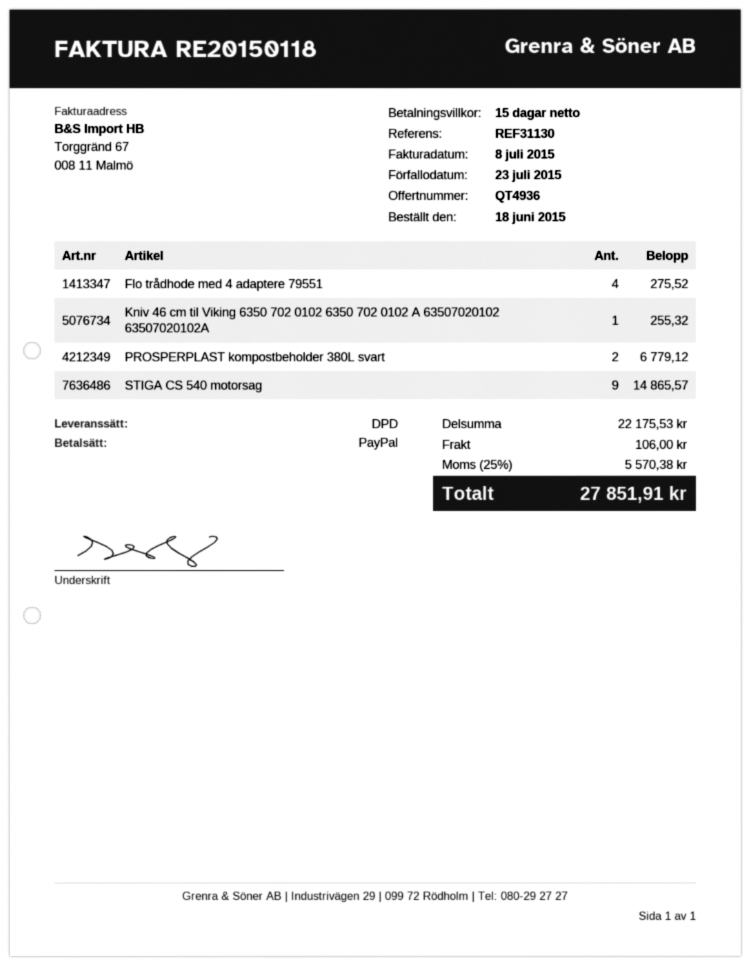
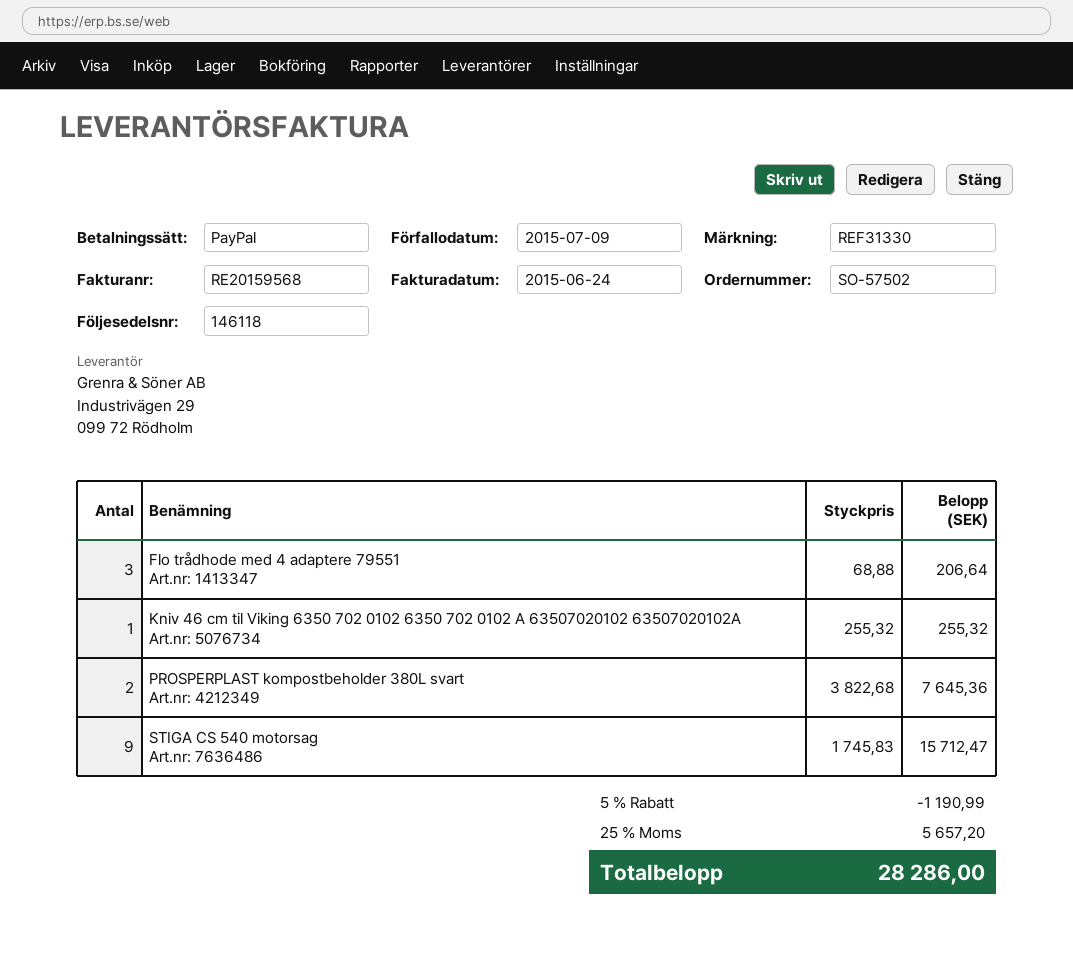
invoice number: RE20150118 -> RE20159568
invoice date: 2015-07-08 -> 2015-06-24
due date: 2015-07-23 -> 2015-07-09
reference: REF31130 -> REF31330
Flo trådhode med 4 adaptere 79551: 4 for 275.52 -> 3 for 206.64
PROSPERPLAST kompostbeholder 380L svart: 2 for 6779.12 -> 2 for 7645.36
STIGA CS 540 motorsag: 9 for 14865.57 -> 9 for 15712.47
discount: none -> 5% = 1190.99
shipping: 106.00 -> none
tax: 25% = 5570.38 -> 25% = 5657.20
total: 27851.91 -> 28286.00

